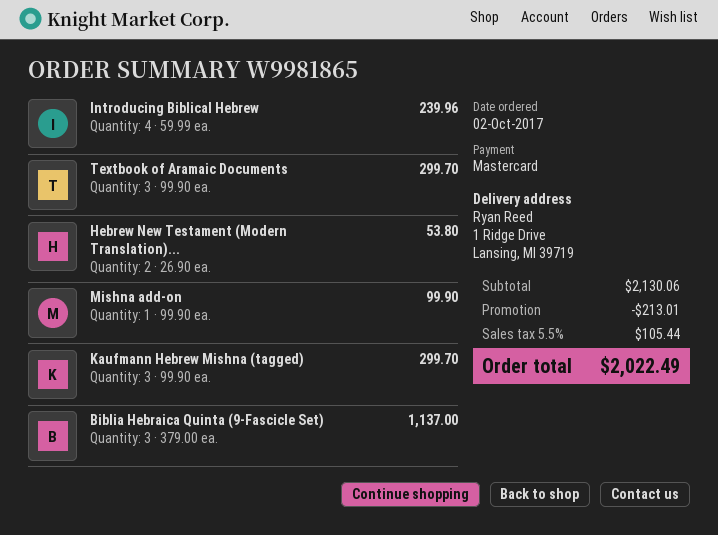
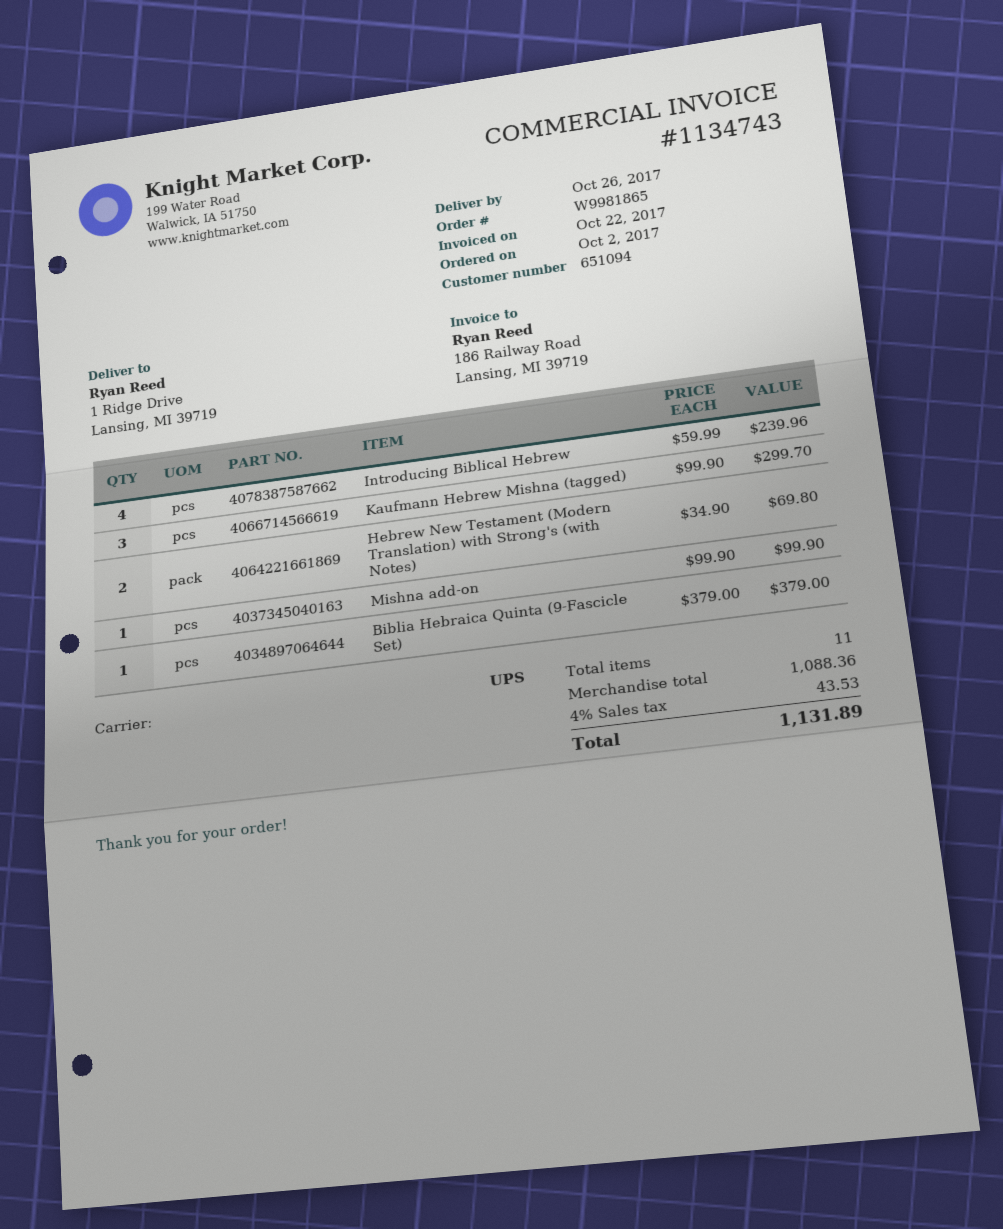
Textbook of Aramaic Documents: 3 x 99.90 = 299.70 -> none
Hebrew New Testament (Modern Translation)...: 2 x 26.90 = 53.80 -> 2 x 34.90 = 69.80
Biblia Hebraica Quinta (9-Fascicle Set): 3 x 379.00 = 1137.00 -> 1 x 379.00 = 379.00
subtotal: 2130.06 -> 1088.36
discount: 213.01 -> none
tax: 5.5% = 105.44 -> 4% = 43.53
total: 2022.49 -> 1131.89

